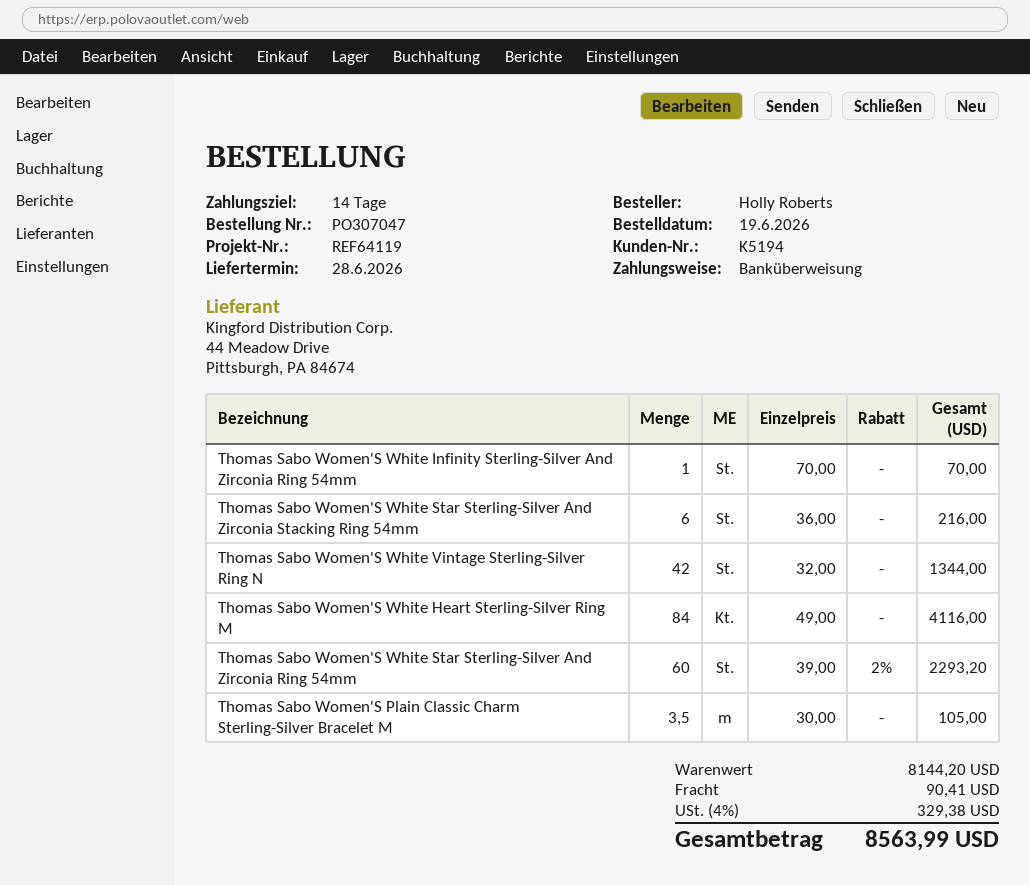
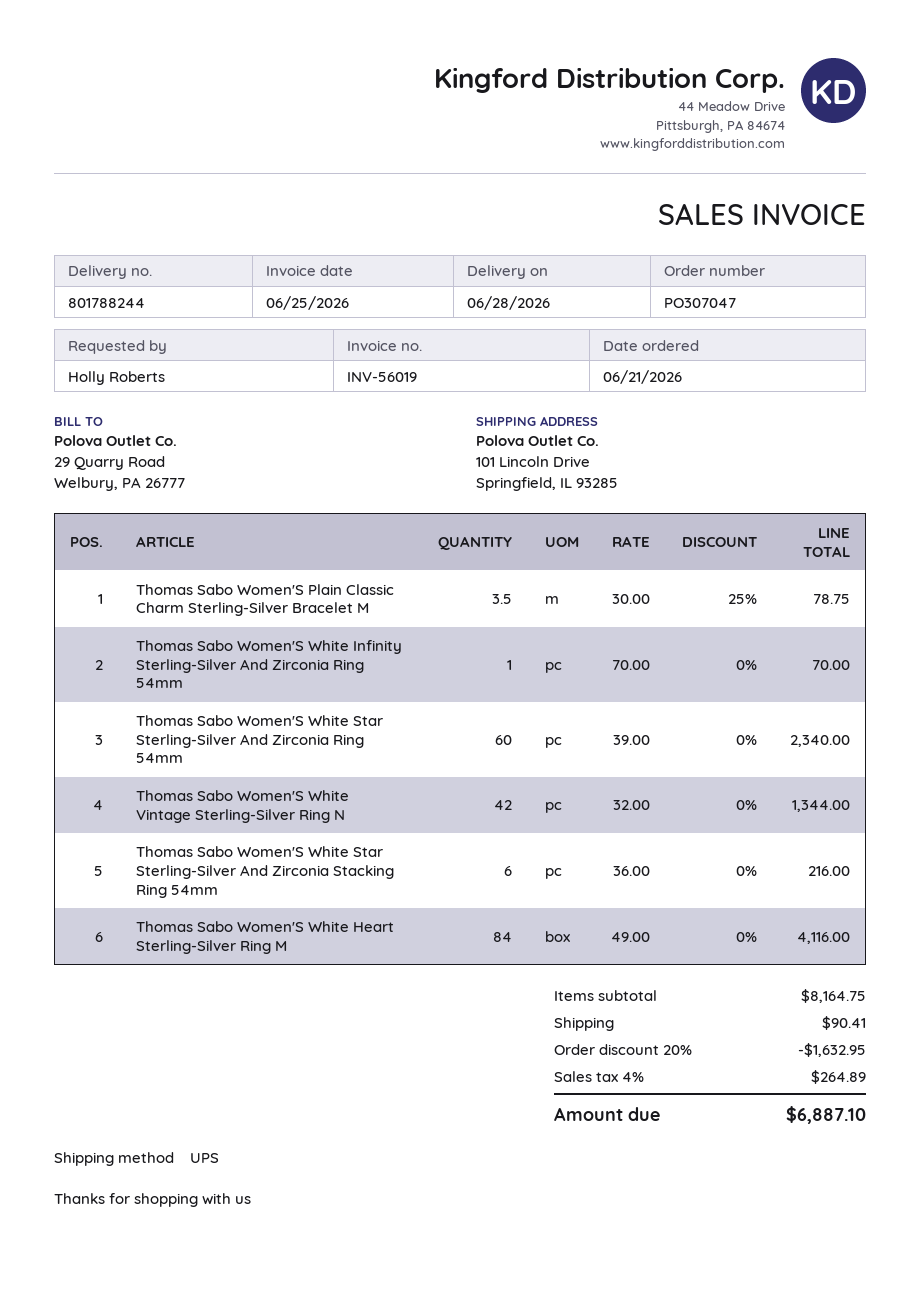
order date: 2026-06-19 -> 2026-06-21
Thomas Sabo Women'S White Star Sterling-Silver And Zirconia Ring 54mm: 60 x 39.00 - 2% = 2293.20 -> 60 x 39.00 = 2340.00
Thomas Sabo Women'S Plain Classic Charm Sterling-Silver Bracelet M: 3.5 x 30.00 = 105.00 -> 3.5 x 30.00 - 25% = 78.75
subtotal: 8144.20 -> 8164.75
discount: none -> 20% = 1632.95
tax: 4% = 329.38 -> 4% = 264.89
total: 8563.99 -> 6887.10

